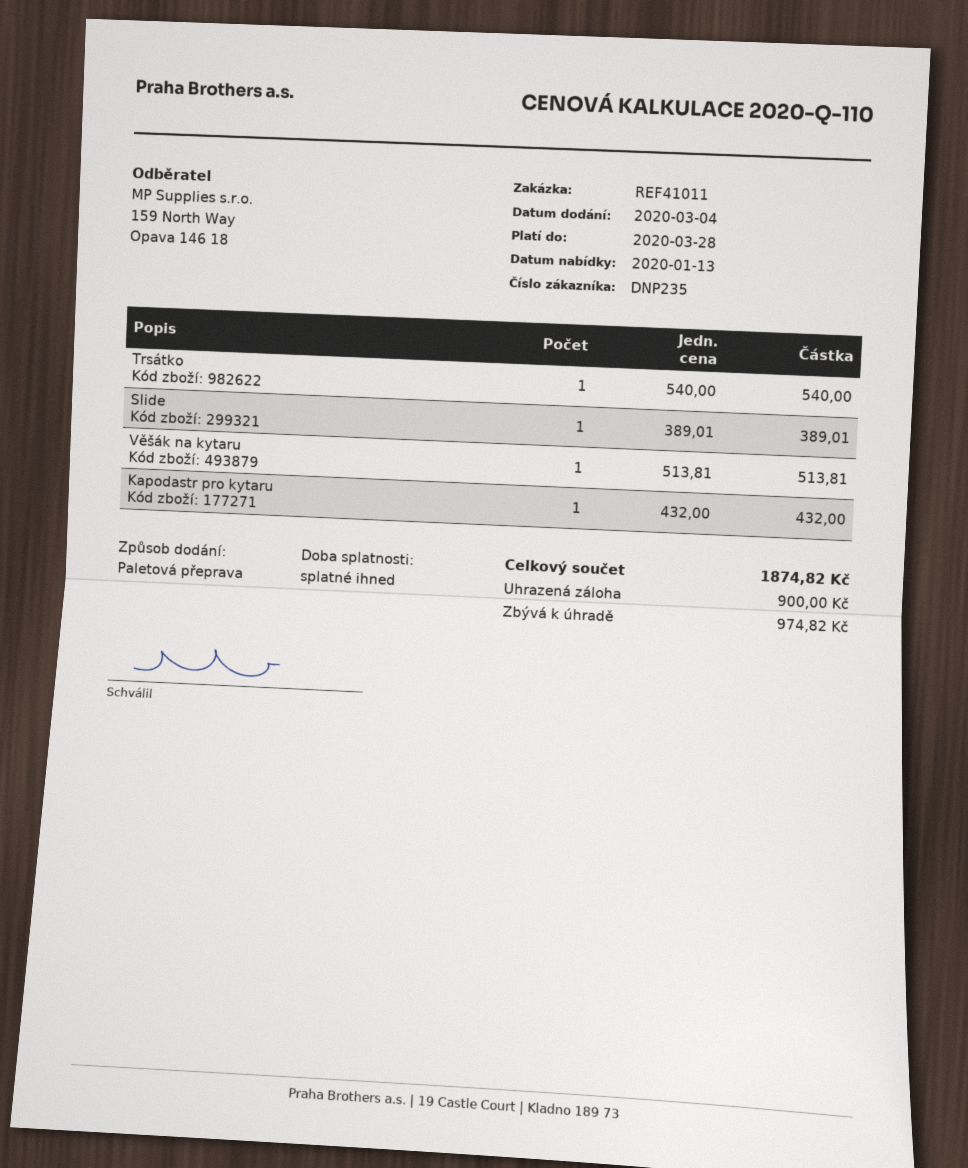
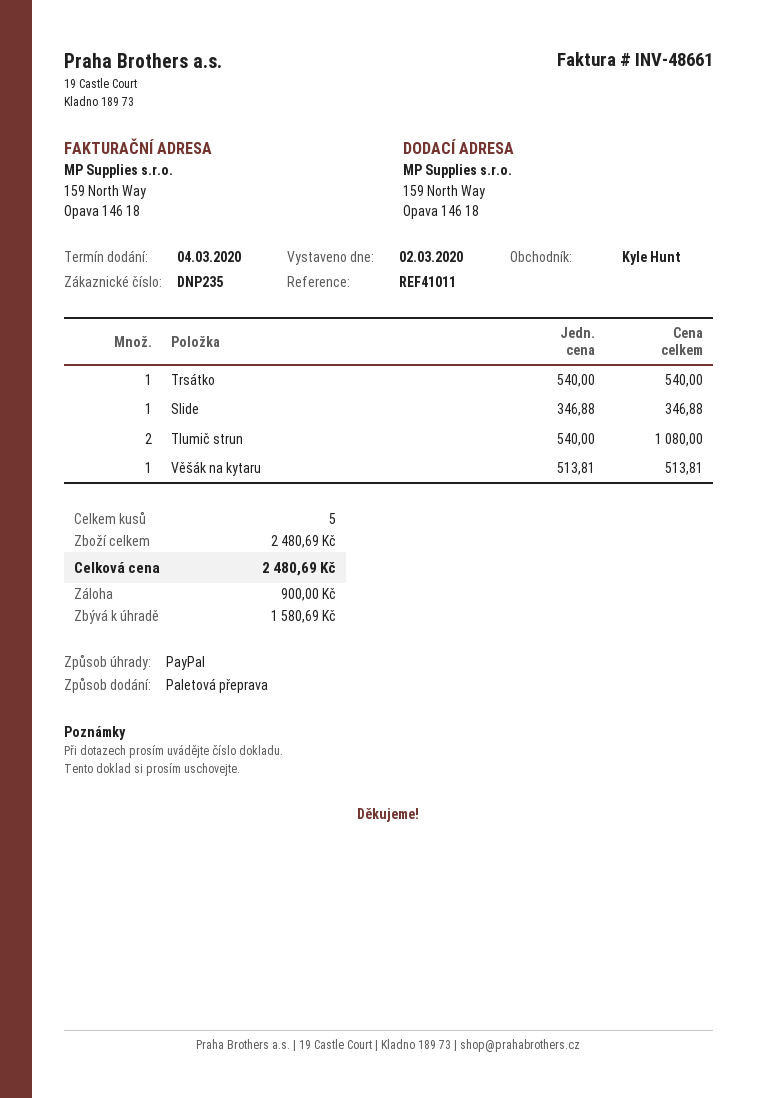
Slide: 1 x 389.01 = 389.01 -> 1 x 346.88 = 346.88
Kapodastr pro kytaru: 1 x 432.00 = 432.00 -> none
Tlumič strun: none -> 2 x 540.00 = 1080.00
total: 1874.82 -> 2480.69
balance: 974.82 -> 1580.69

